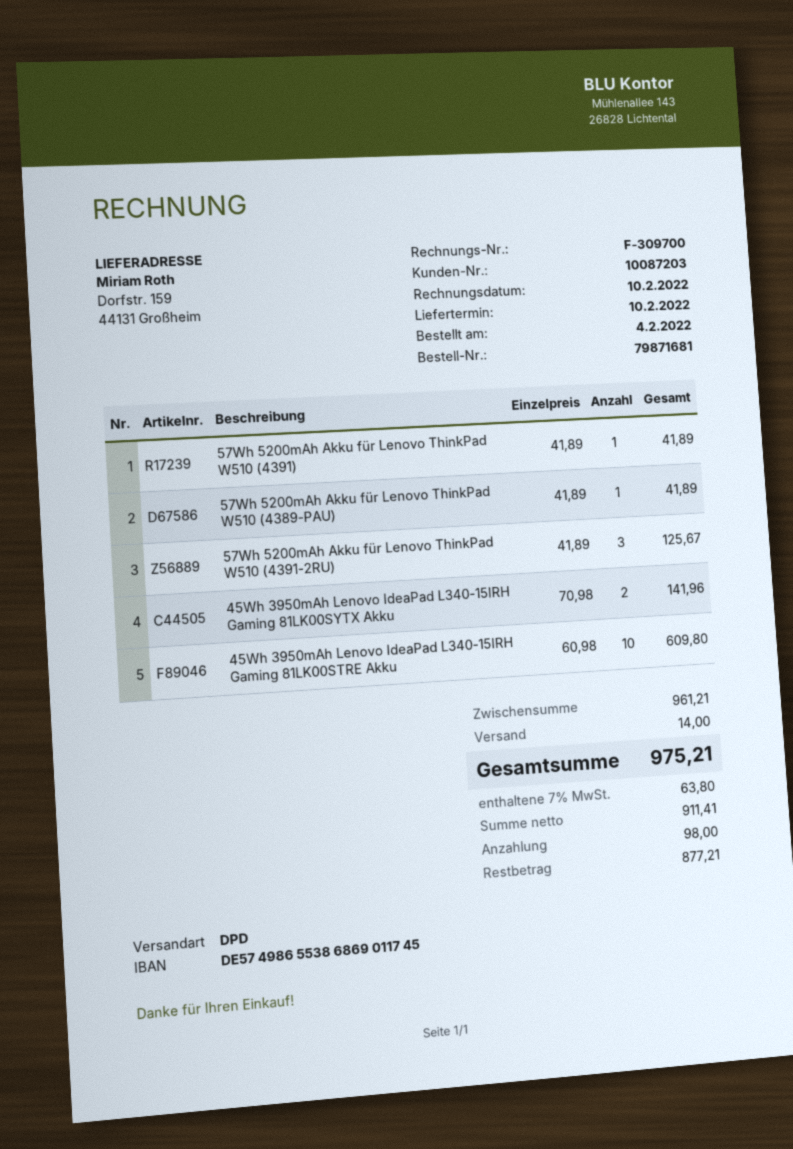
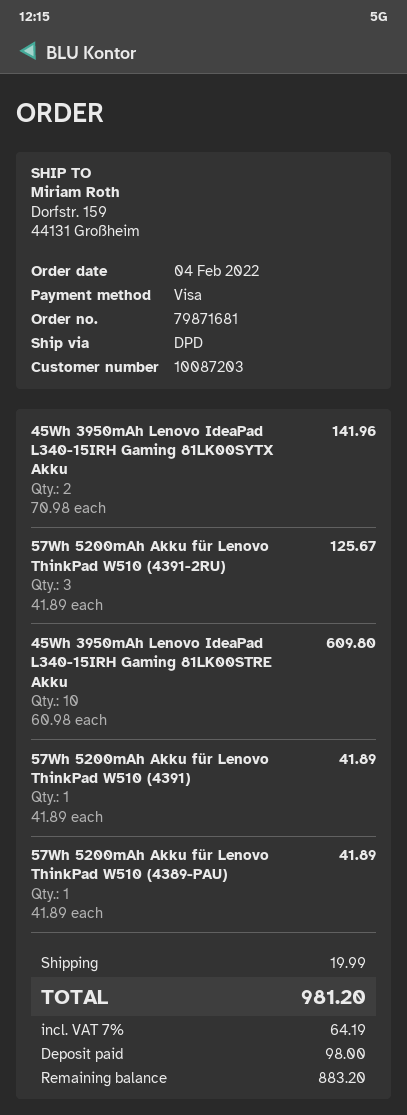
shipping: 14.00 -> 19.99
tax: 7% = 63.80 -> 7% = 64.19
total: 975.21 -> 981.20
balance: 877.21 -> 883.20

